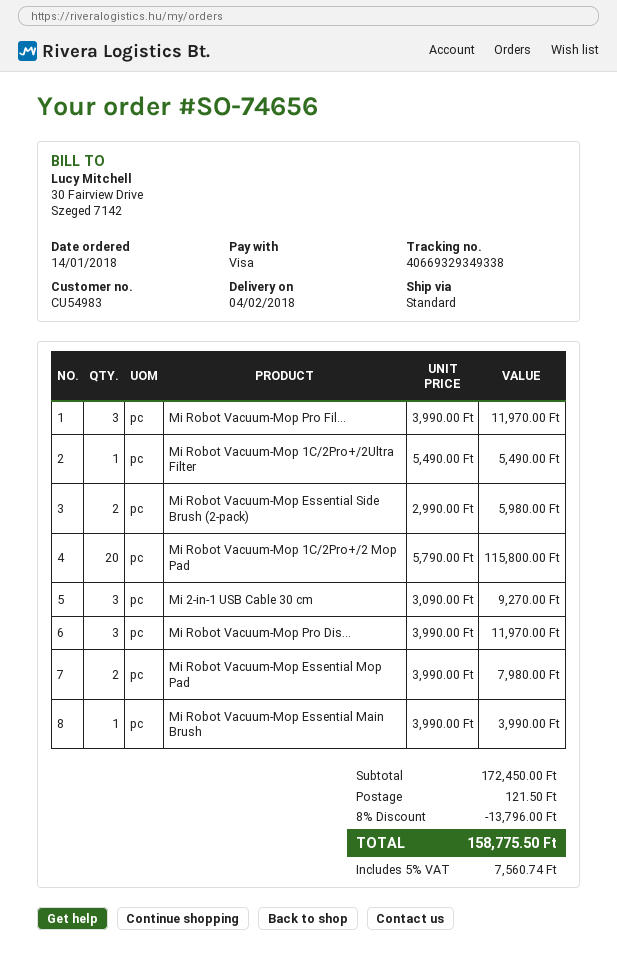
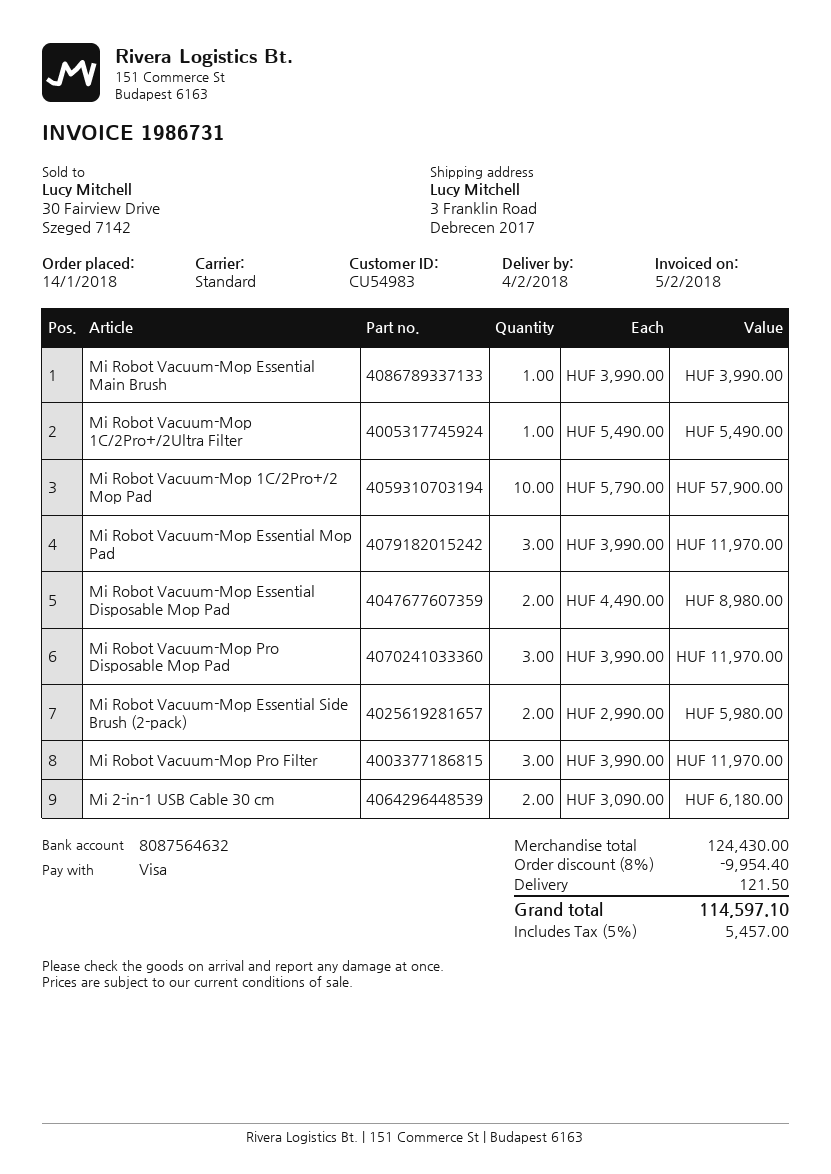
Mi Robot Vacuum-Mop 1C/2Pro+/2 Mop Pad: 20 x 5790.00 = 115800.00 -> 10 x 5790.00 = 57900.00
Mi 2-in-1 USB Cable 30 cm: 3 x 3090.00 = 9270.00 -> 2 x 3090.00 = 6180.00
Mi Robot Vacuum-Mop Essential Mop Pad: 2 x 3990.00 = 7980.00 -> 3 x 3990.00 = 11970.00
Mi Robot Vacuum-Mop Essential Disposable Mop Pad: none -> 2 x 4490.00 = 8980.00
subtotal: 172450.00 -> 124430.00
discount: 8% = 13796.00 -> 8% = 9954.40
tax: 5% = 7560.74 -> 5% = 5457.00
total: 158775.50 -> 114597.10

